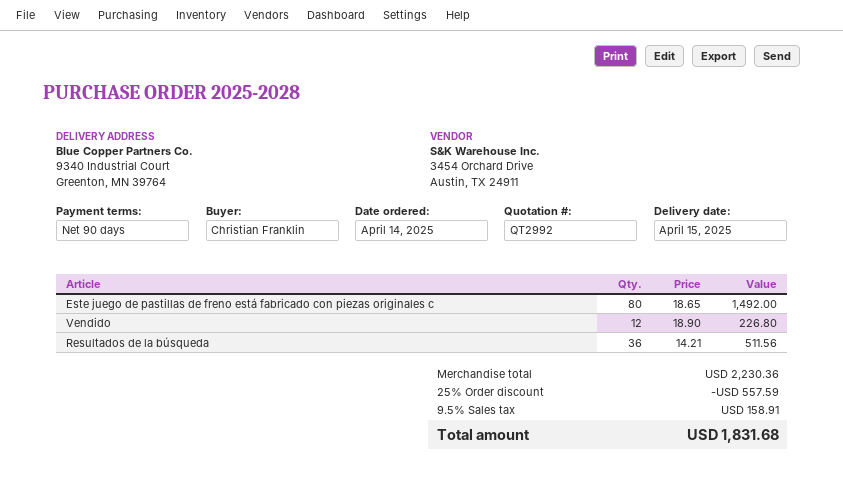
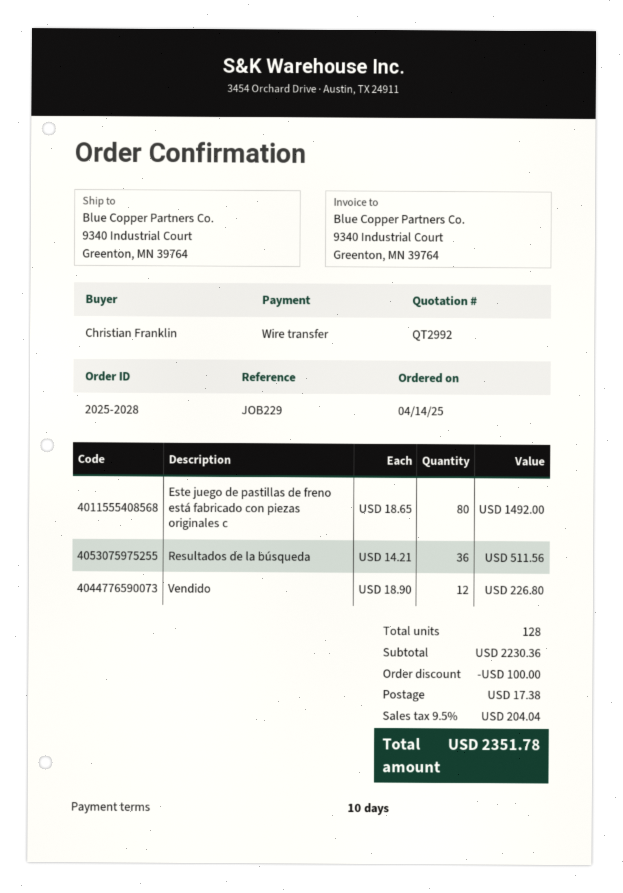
payment terms: 90 days -> 10 days
discount: 557.59 -> 100.00
shipping: none -> 17.38
tax: 9.5% = 158.91 -> 9.5% = 204.04
total: 1831.68 -> 2351.78

